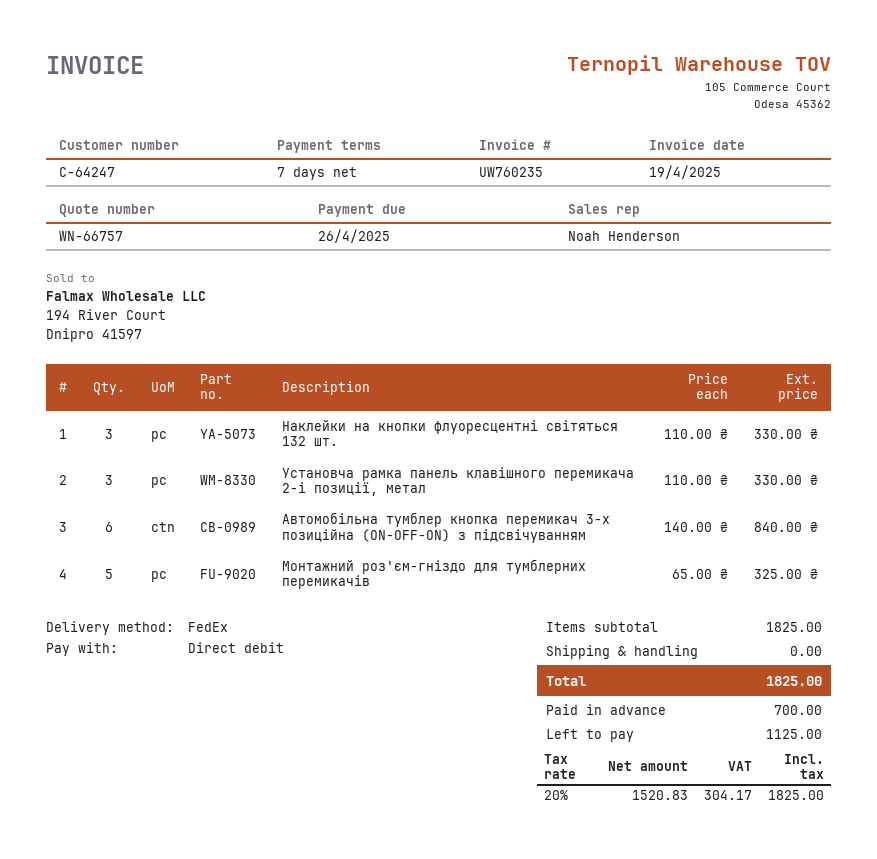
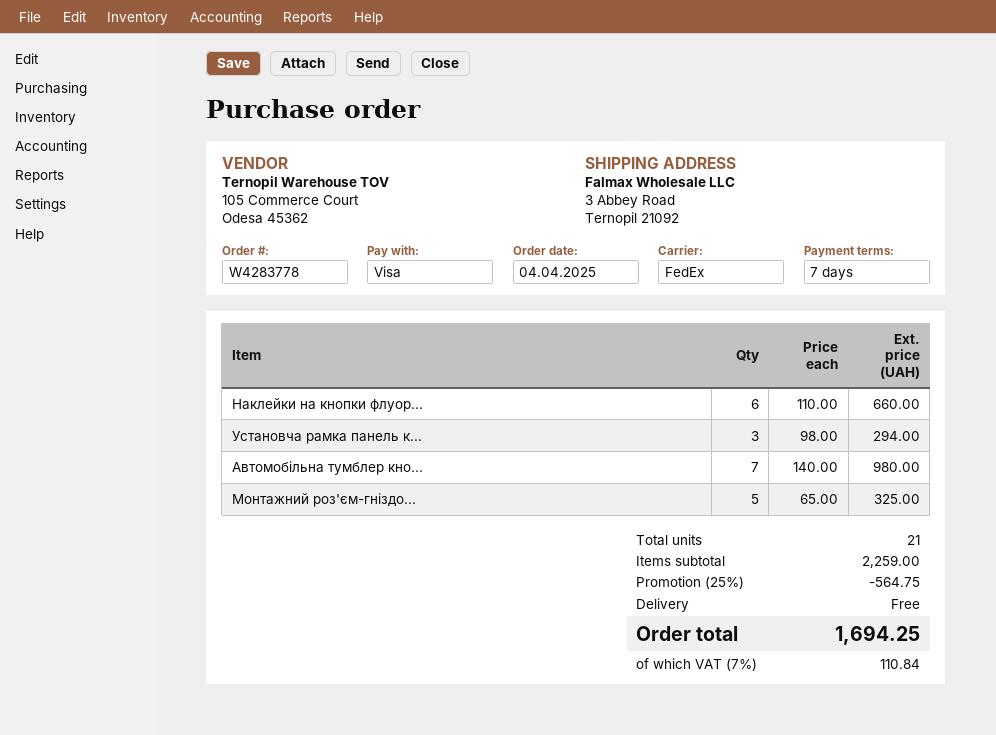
payment method: direct debit -> Visa
Наклейки на кнопки флуоресцентні світяться 132 шт.: 3 x 110.00 = 330.00 -> 6 x 110.00 = 660.00
Установча рамка панель клавішного перемикача 2-і позиції, метал: 3 x 110.00 = 330.00 -> 3 x 98.00 = 294.00
Автомобільна тумблер кнопка перемикач 3-х позиційна (ON-OFF-ON) з підсвічуванням: 6 x 140.00 = 840.00 -> 7 x 140.00 = 980.00
subtotal: 1825.00 -> 2259.00
discount: none -> 25% = 564.75
tax: 20% = 304.17 -> 7% = 110.84
total: 1825.00 -> 1694.25

